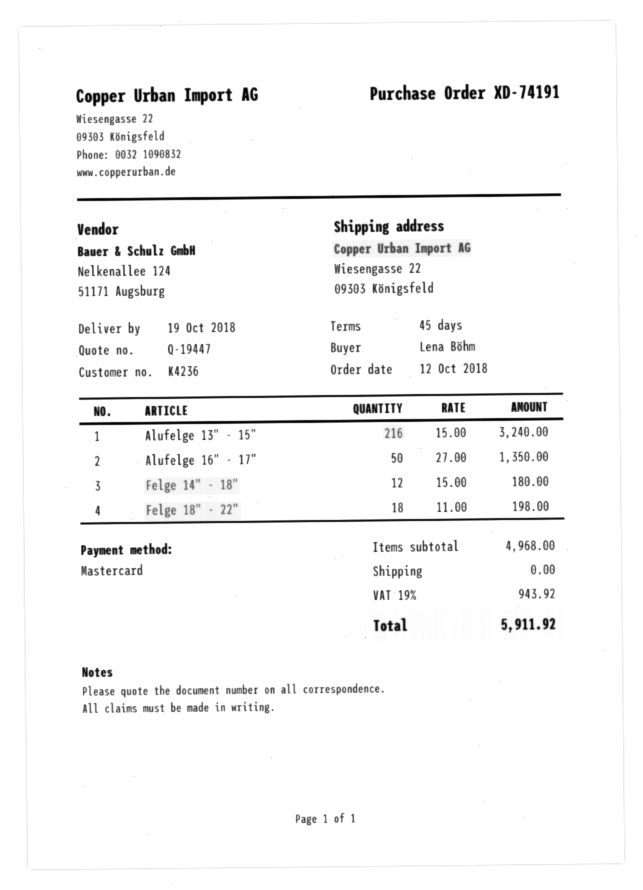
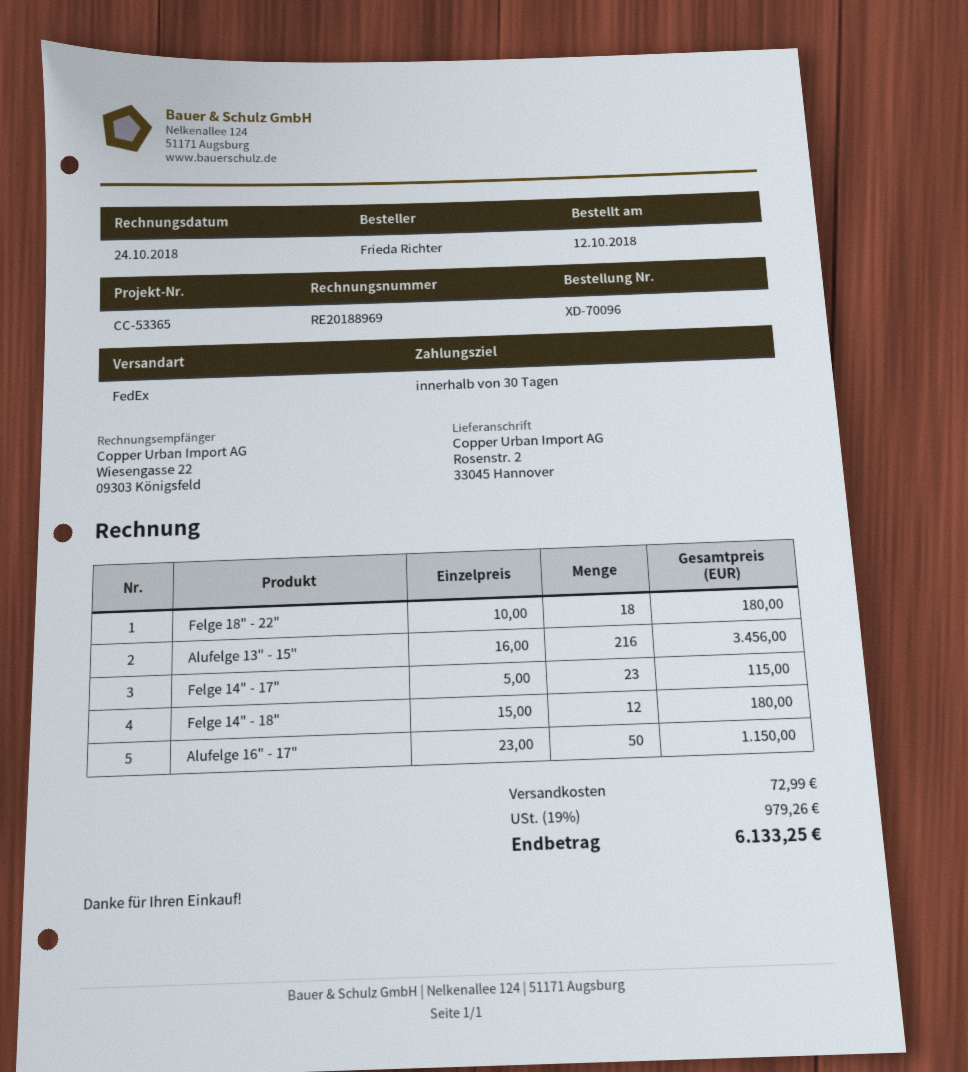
order number: XD-74191 -> XD-70096
payment terms: 45 days -> 30 days
ordered by: Lena Böhm -> Frieda Richter
ship to: Wiesengasse 22, 09303 Königsfeld -> Rosenstr. 2, 33045 Hannover
Alufelge 13" - 15": 216 x 15.00 = 3240.00 -> 216 x 16.00 = 3456.00
Alufelge 16" - 17": 50 x 27.00 = 1350.00 -> 50 x 23.00 = 1150.00
Felge 18" - 22": 18 x 11.00 = 198.00 -> 18 x 10.00 = 180.00
Felge 14" - 17": none -> 23 x 5.00 = 115.00
shipping: 0.00 -> 72.99
tax: 19% = 943.92 -> 19% = 979.26
total: 5911.92 -> 6133.25

